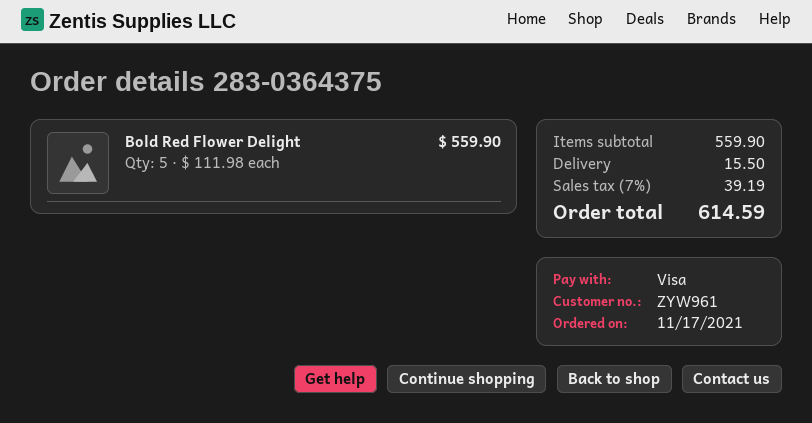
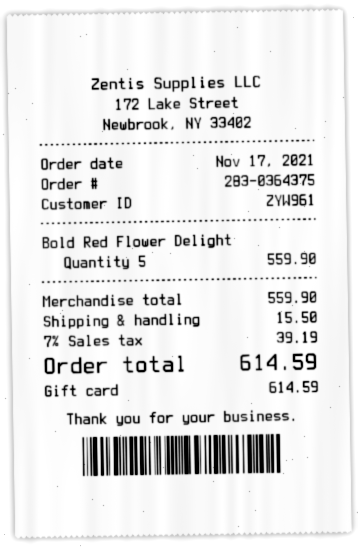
payment method: Visa -> gift card

